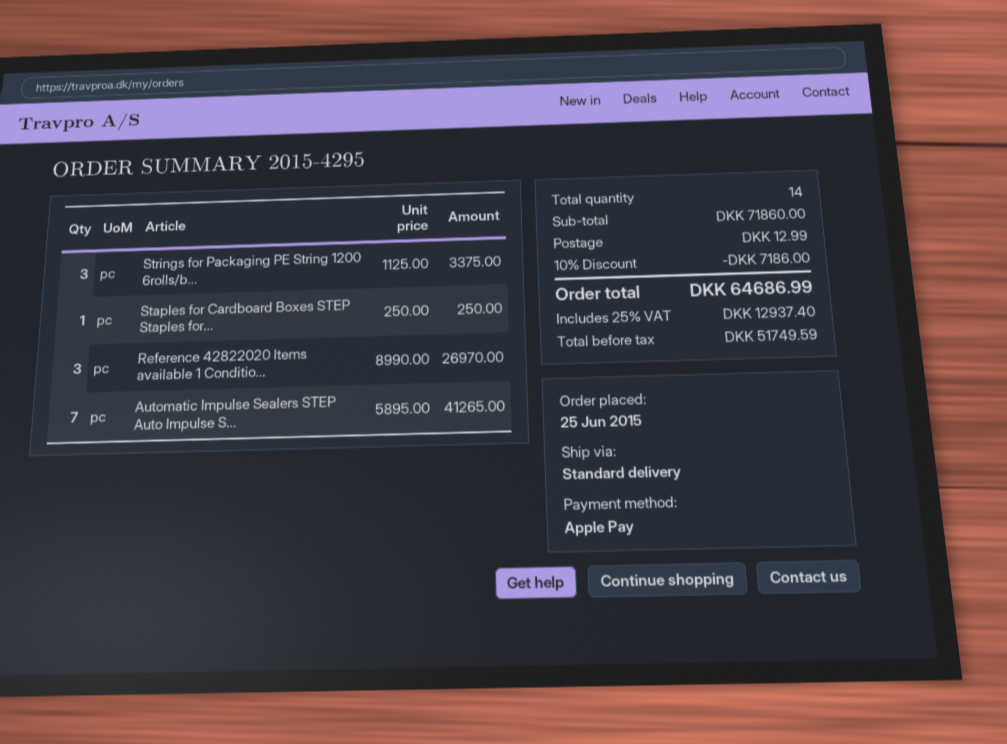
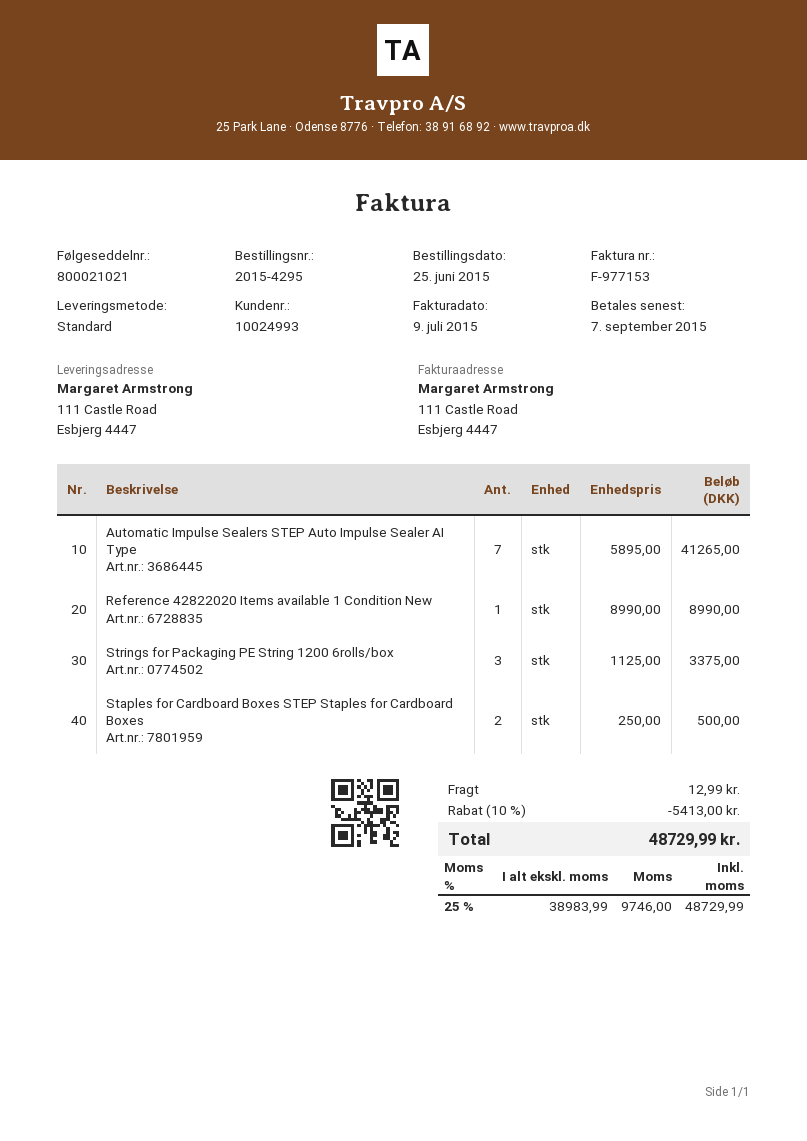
Staples for Cardboard Boxes STEP Staples for...: 1 x 250.00 = 250.00 -> 2 x 250.00 = 500.00
Reference 42822020 Items available 1 Conditio...: 3 x 8990.00 = 26970.00 -> 1 x 8990.00 = 8990.00
discount: 10% = 7186.00 -> 10% = 5413.00
net: 51749.59 -> 38983.99
tax: 25% = 12937.40 -> 25% = 9746.00
total: 64686.99 -> 48729.99

